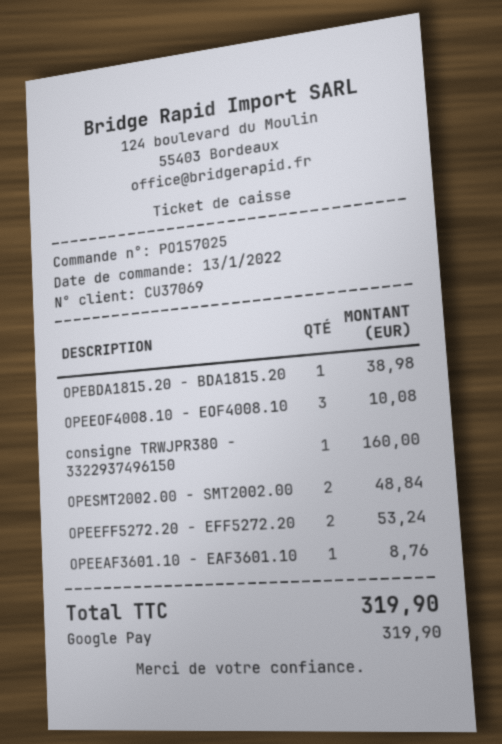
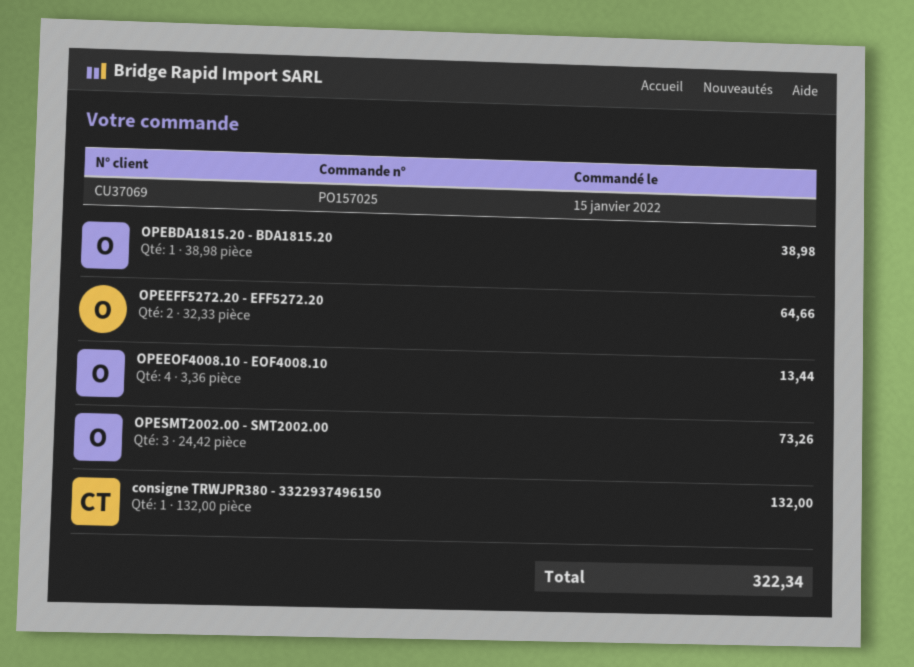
order date: 2022-01-13 -> 2022-01-15
OPEEOF4008.10 - EOF4008.10: 3 for 10.08 -> 4 for 13.44
consigne TRWJPR380 - 3322937496150: 1 for 160.00 -> 1 for 132.00
OPESMT2002.00 - SMT2002.00: 2 for 48.84 -> 3 for 73.26
OPEEFF5272.20 - EFF5272.20: 2 for 53.24 -> 2 for 64.66
OPEEAF3601.10 - EAF3601.10: 1 for 8.76 -> none
total: 319.90 -> 322.34

